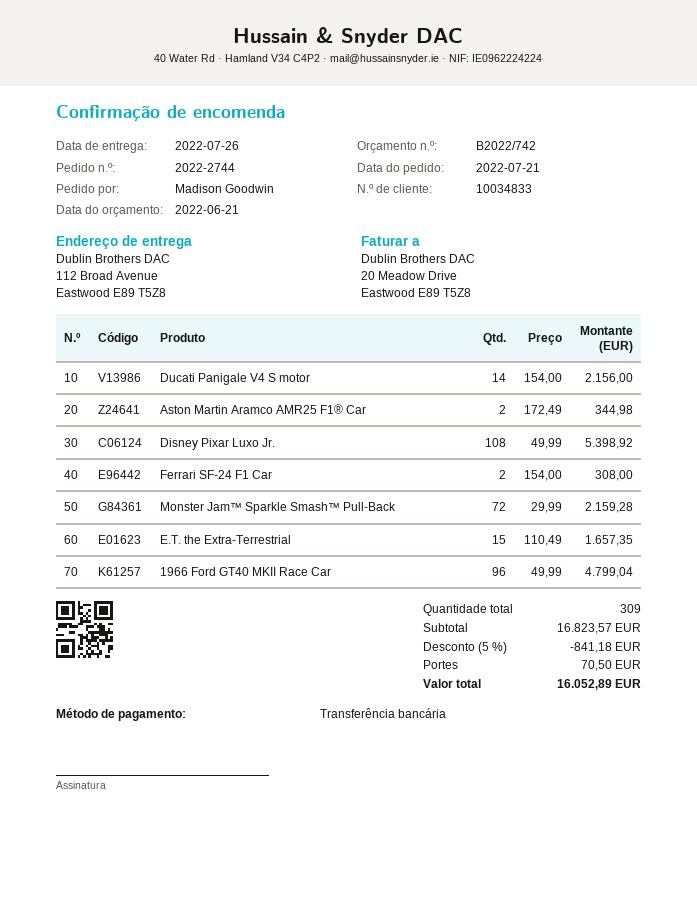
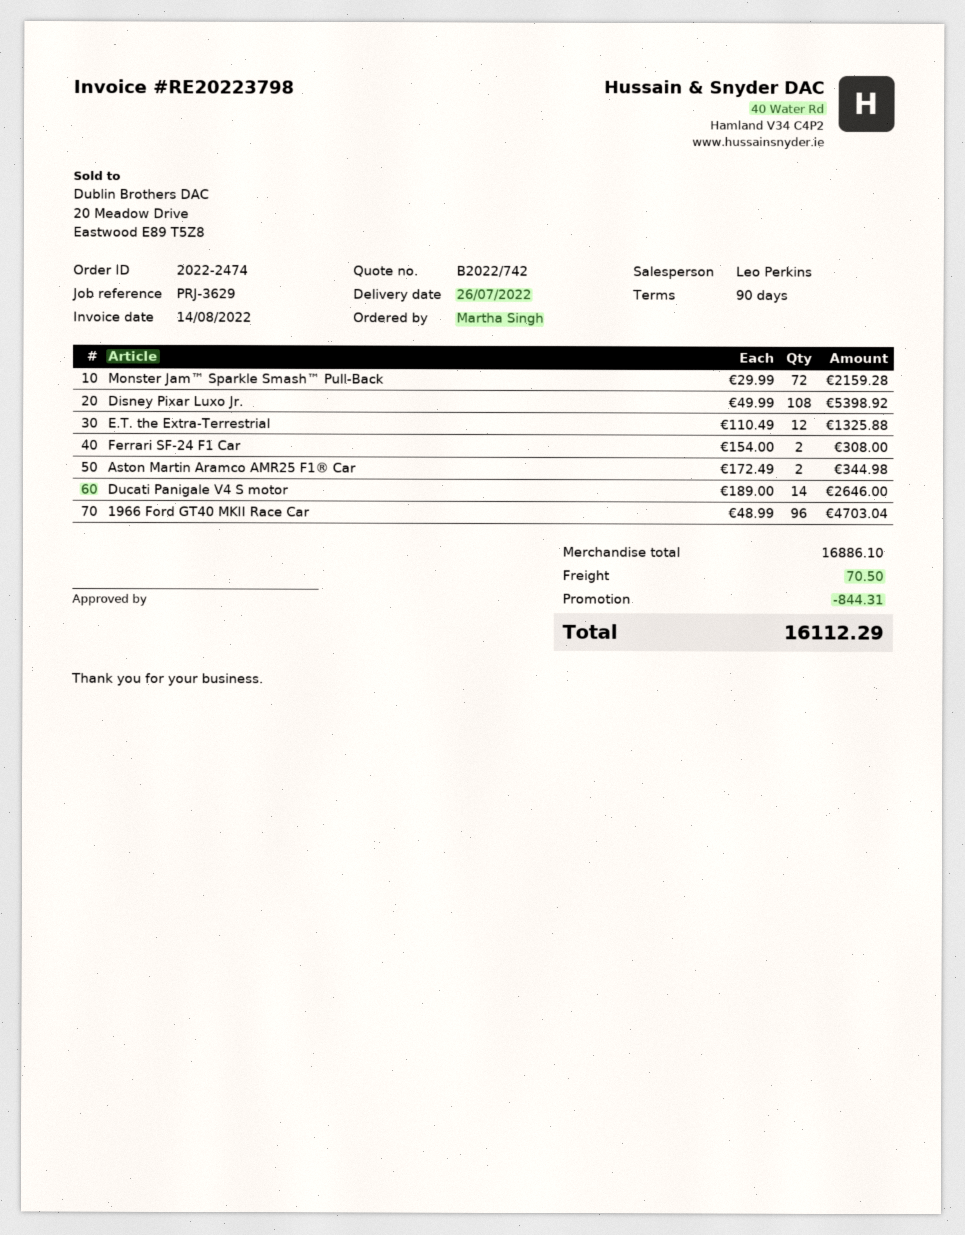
order number: 2022-2744 -> 2022-2474
ordered by: Madison Goodwin -> Martha Singh
Ducati Panigale V4 S motor: 14 x 154.00 = 2156.00 -> 14 x 189.00 = 2646.00
E.T. the Extra-Terrestrial: 15 x 110.49 = 1657.35 -> 12 x 110.49 = 1325.88
1966 Ford GT40 MKII Race Car: 96 x 49.99 = 4799.04 -> 96 x 48.99 = 4703.04
subtotal: 16823.57 -> 16886.10
discount: 841.18 -> 844.31
total: 16052.89 -> 16112.29

